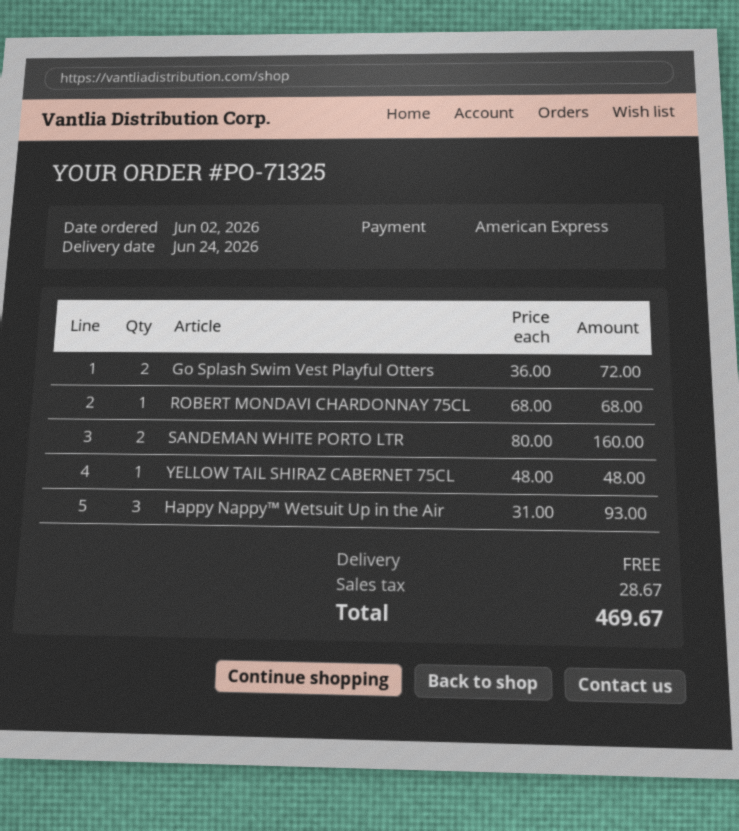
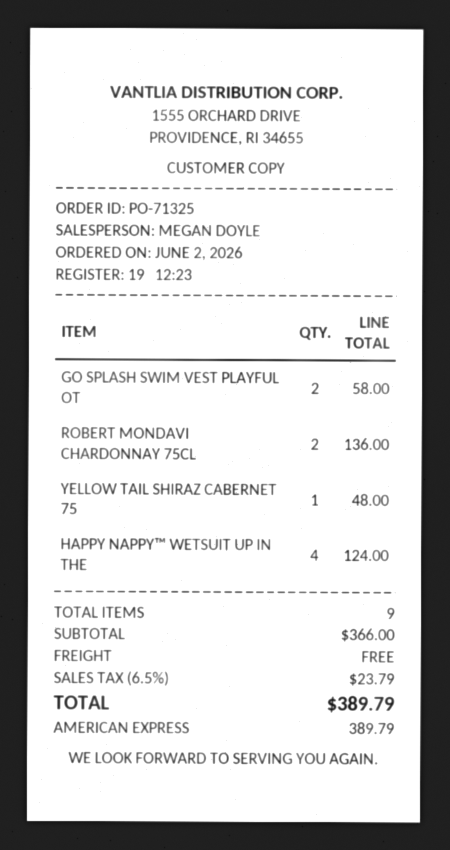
Go Splash Swim Vest Playful Otters: 2 for 72.00 -> 2 for 58.00
ROBERT MONDAVI CHARDONNAY 75CL: 1 for 68.00 -> 2 for 136.00
SANDEMAN WHITE PORTO LTR: 2 for 160.00 -> none
Happy Nappy™ Wetsuit Up in the Air: 3 for 93.00 -> 4 for 124.00
tax: 28.67 -> 23.79
total: 469.67 -> 389.79

